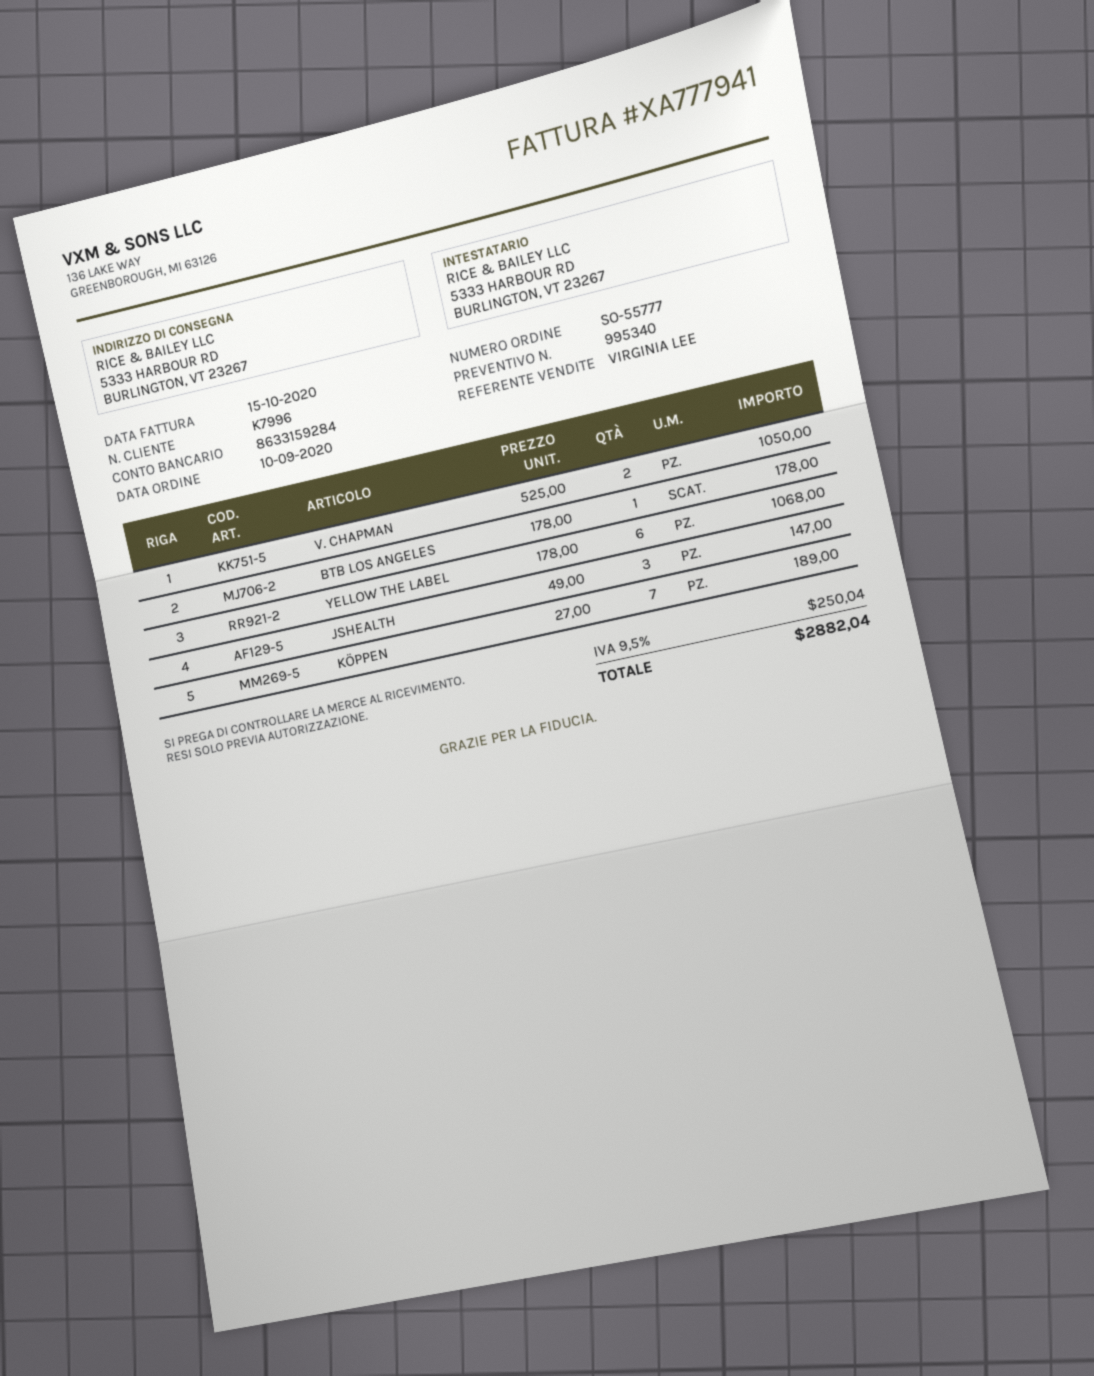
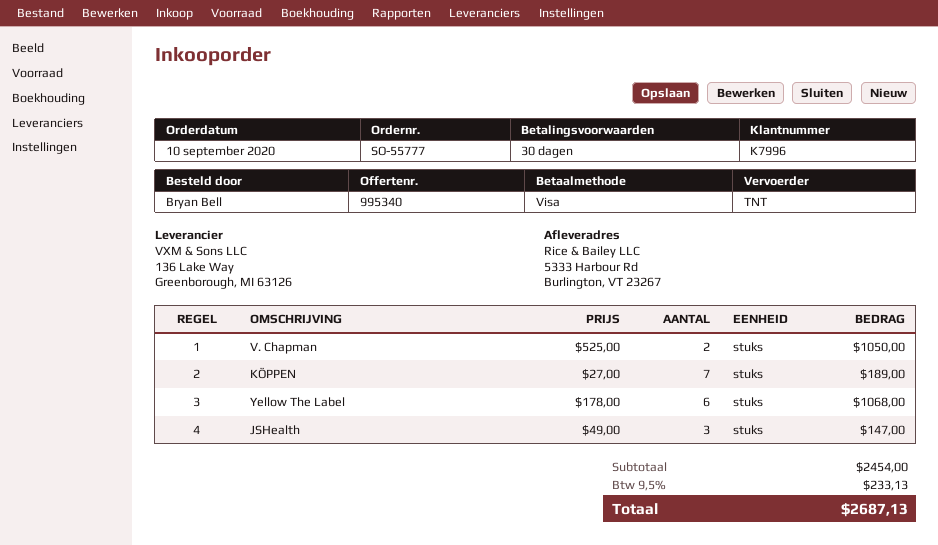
BTB LOS ANGELES: 1 x 178.00 = 178.00 -> none
tax: 9.5% = 250.04 -> 9.5% = 233.13
total: 2882.04 -> 2687.13

